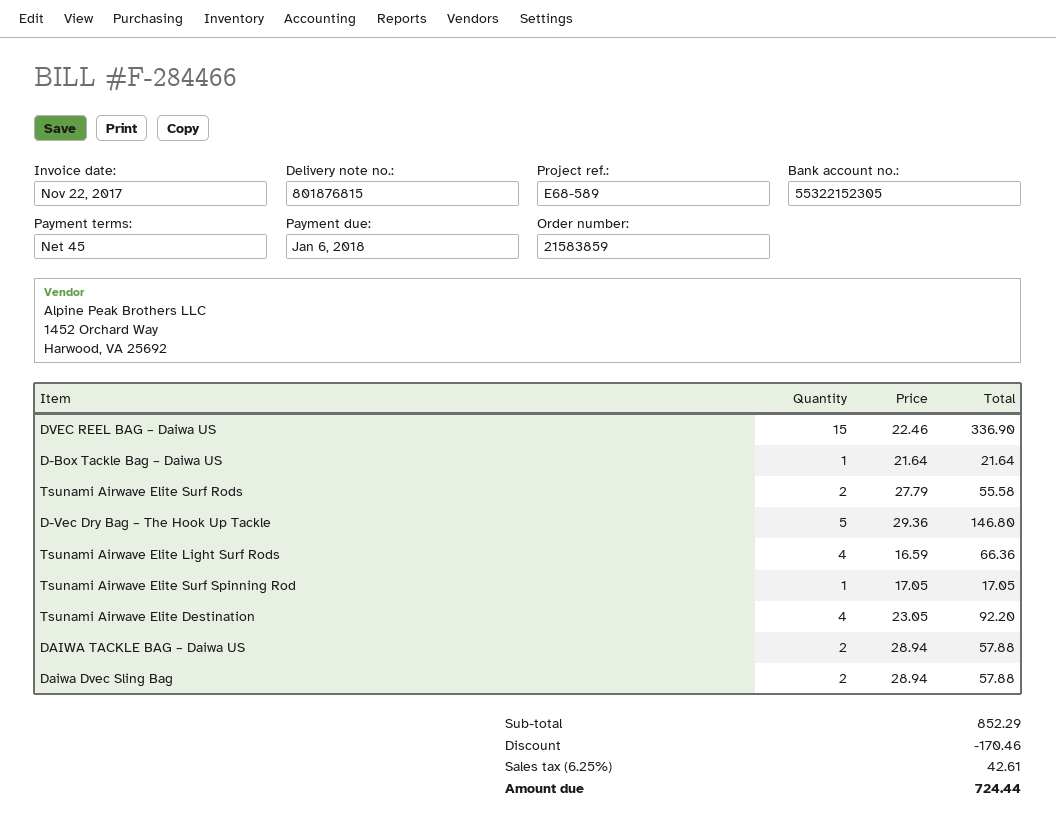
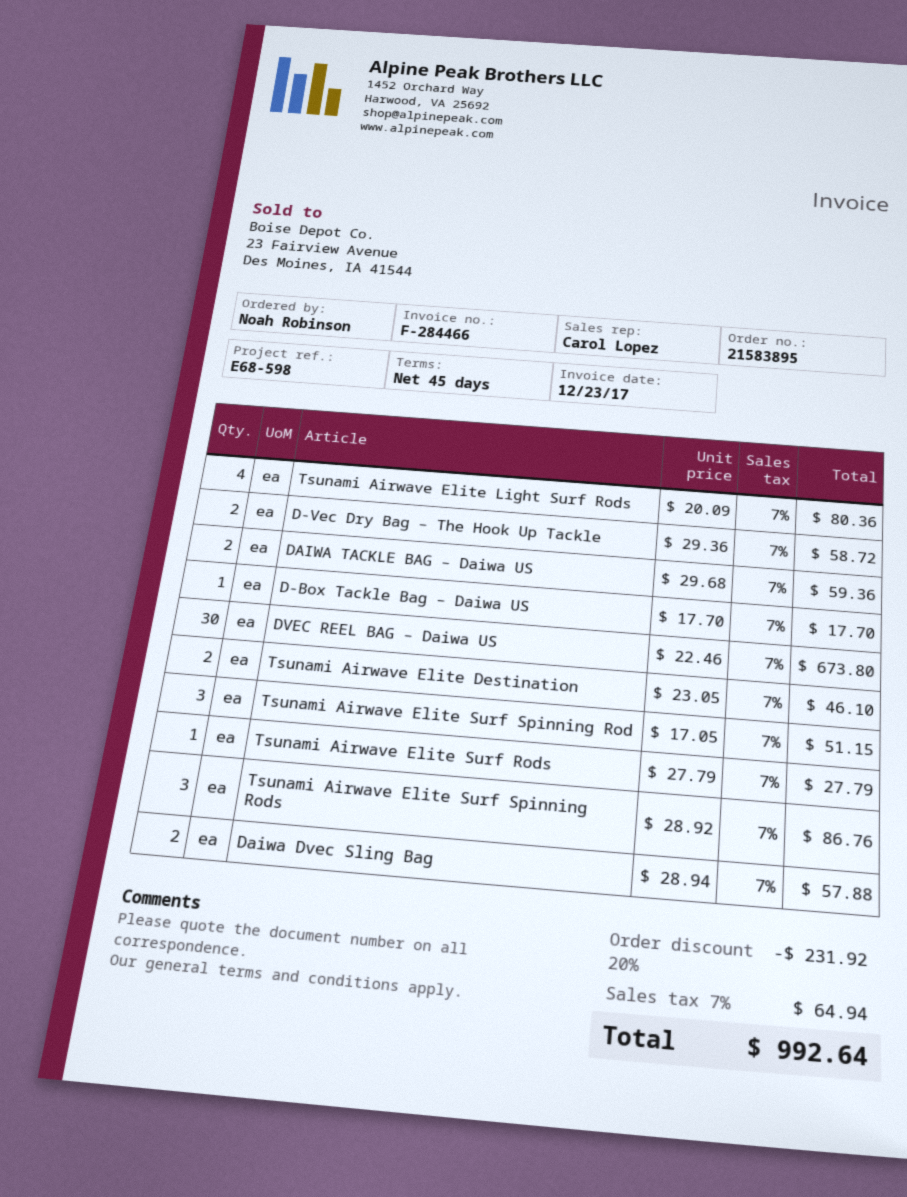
order number: 21583859 -> 21583895
invoice date: 2017-11-22 -> 2017-12-23
reference: E68-589 -> E68-598
DVEC REEL BAG – Daiwa US: 15 x 22.46 = 336.90 -> 30 x 22.46 = 673.80
D-Box Tackle Bag – Daiwa US: 1 x 21.64 = 21.64 -> 1 x 17.70 = 17.70
Tsunami Airwave Elite Surf Rods: 2 x 27.79 = 55.58 -> 1 x 27.79 = 27.79
D-Vec Dry Bag – The Hook Up Tackle: 5 x 29.36 = 146.80 -> 2 x 29.36 = 58.72
Tsunami Airwave Elite Light Surf Rods: 4 x 16.59 = 66.36 -> 4 x 20.09 = 80.36
Tsunami Airwave Elite Surf Spinning Rod: 1 x 17.05 = 17.05 -> 3 x 17.05 = 51.15
Tsunami Airwave Elite Destination: 4 x 23.05 = 92.20 -> 2 x 23.05 = 46.10
DAIWA TACKLE BAG – Daiwa US: 2 x 28.94 = 57.88 -> 2 x 29.68 = 59.36
Tsunami Airwave Elite Surf Spinning Rods: none -> 3 x 28.92 = 86.76
discount: 170.46 -> 231.92
tax: 6.25% = 42.61 -> 7% = 64.94
total: 724.44 -> 992.64

